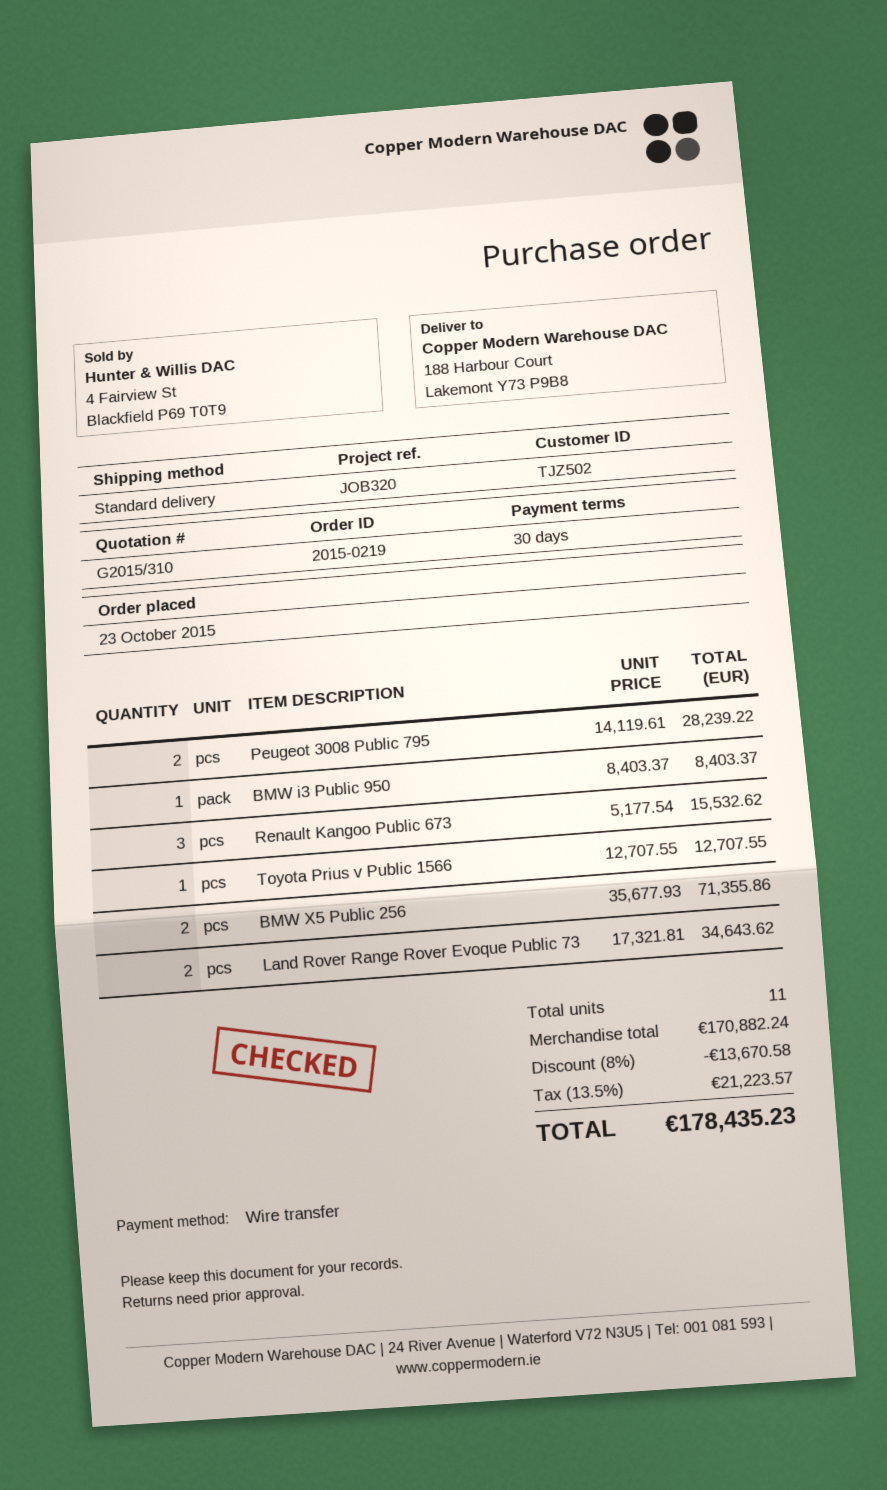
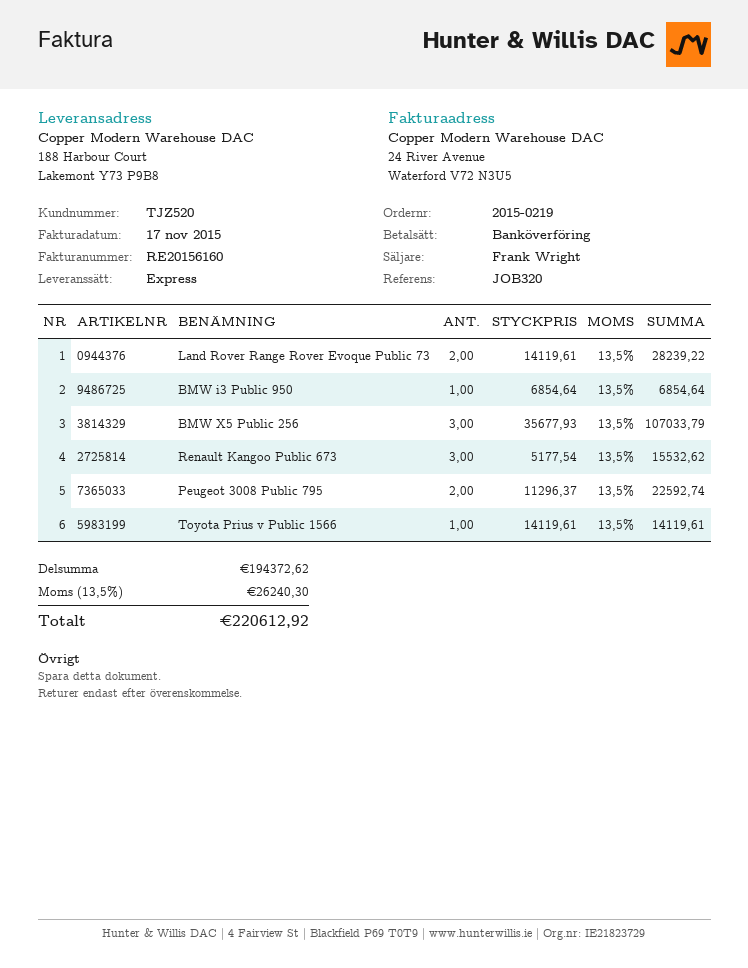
customer number: TJZ502 -> TJZ520
shipping method: standard -> express
Peugeot 3008 Public 795: 2 x 14119.61 = 28239.22 -> 2 x 11296.37 = 22592.74
BMW i3 Public 950: 1 x 8403.37 = 8403.37 -> 1 x 6854.64 = 6854.64
Toyota Prius v Public 1566: 1 x 12707.55 = 12707.55 -> 1 x 14119.61 = 14119.61
BMW X5 Public 256: 2 x 35677.93 = 71355.86 -> 3 x 35677.93 = 107033.79
Land Rover Range Rover Evoque Public 73: 2 x 17321.81 = 34643.62 -> 2 x 14119.61 = 28239.22
subtotal: 170882.24 -> 194372.62
discount: 8% = 13670.58 -> none
tax: 13.5% = 21223.57 -> 13.5% = 26240.30
total: 178435.23 -> 220612.92

